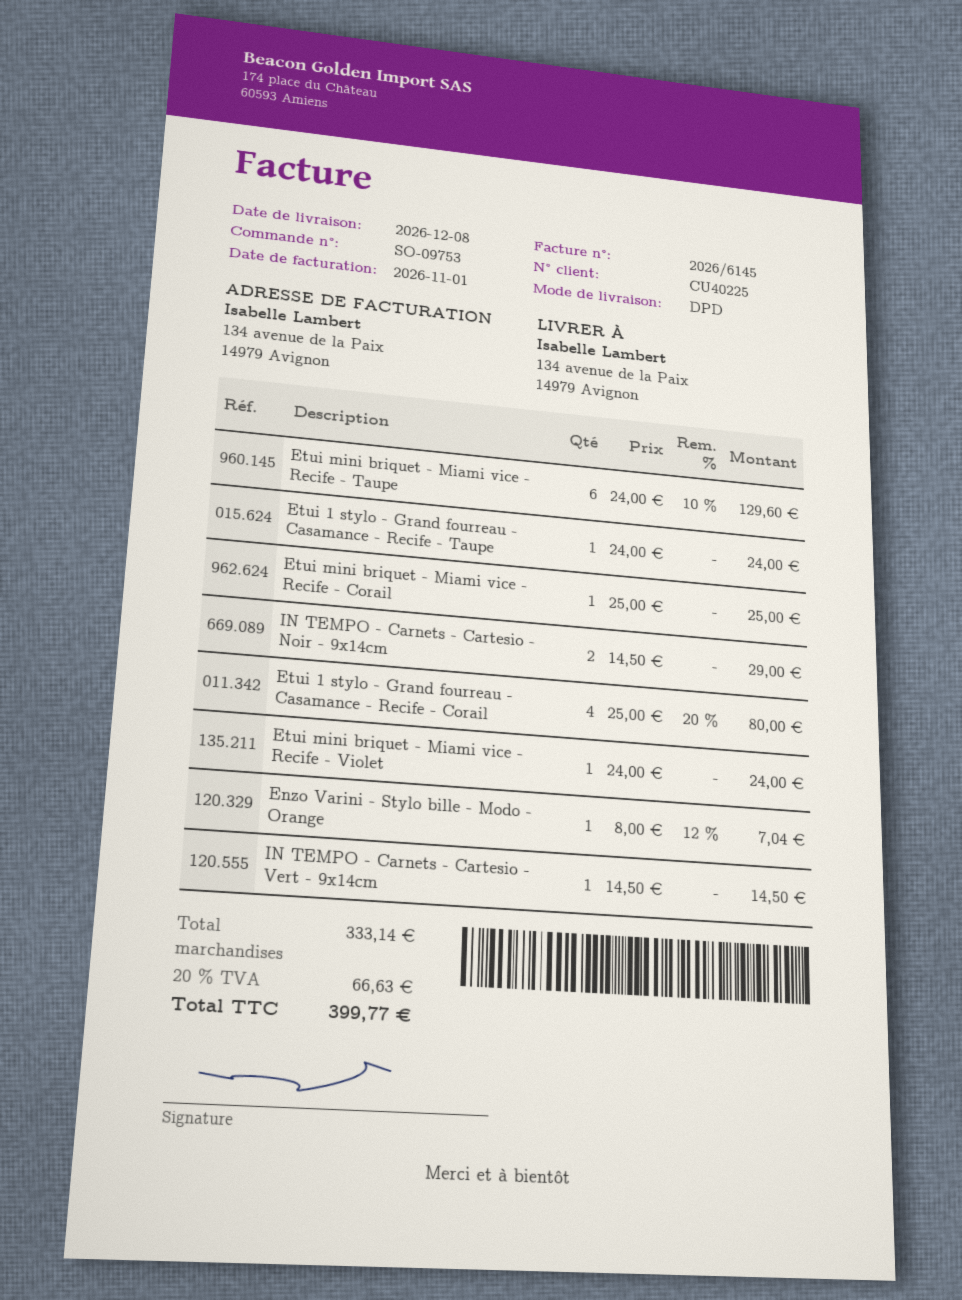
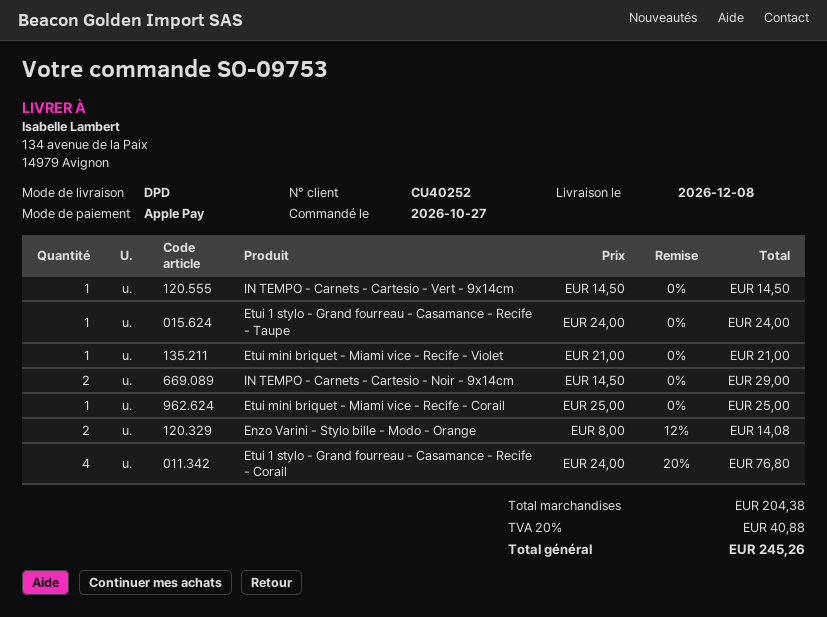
customer number: CU40225 -> CU40252
Etui mini briquet - Miami vice - Recife - Taupe: 6 x 24.00 - 10% = 129.60 -> none
Etui 1 stylo - Grand fourreau - Casamance - Recife - Corail: 4 x 25.00 - 20% = 80.00 -> 4 x 24.00 - 20% = 76.80
Etui mini briquet - Miami vice - Recife - Violet: 1 x 24.00 = 24.00 -> 1 x 21.00 = 21.00
Enzo Varini - Stylo bille - Modo - Orange: 1 x 8.00 - 12% = 7.04 -> 2 x 8.00 - 12% = 14.08
subtotal: 333.14 -> 204.38
tax: 20% = 66.63 -> 20% = 40.88
total: 399.77 -> 245.26

